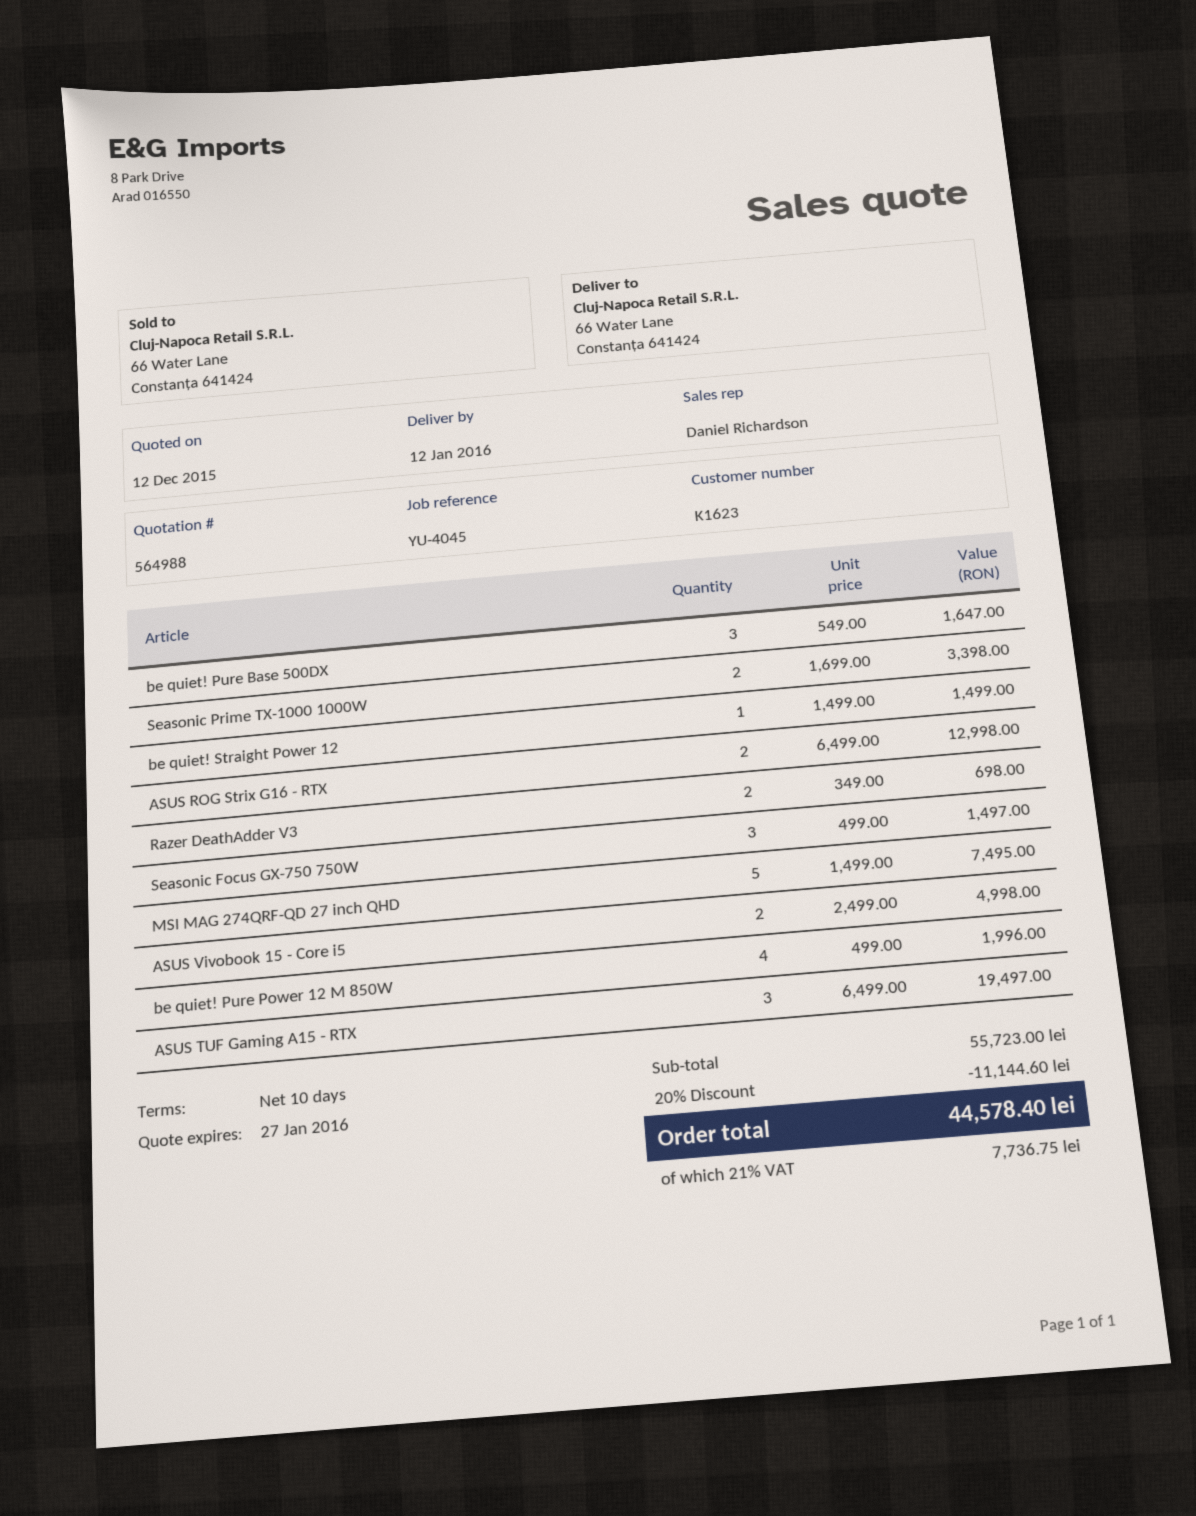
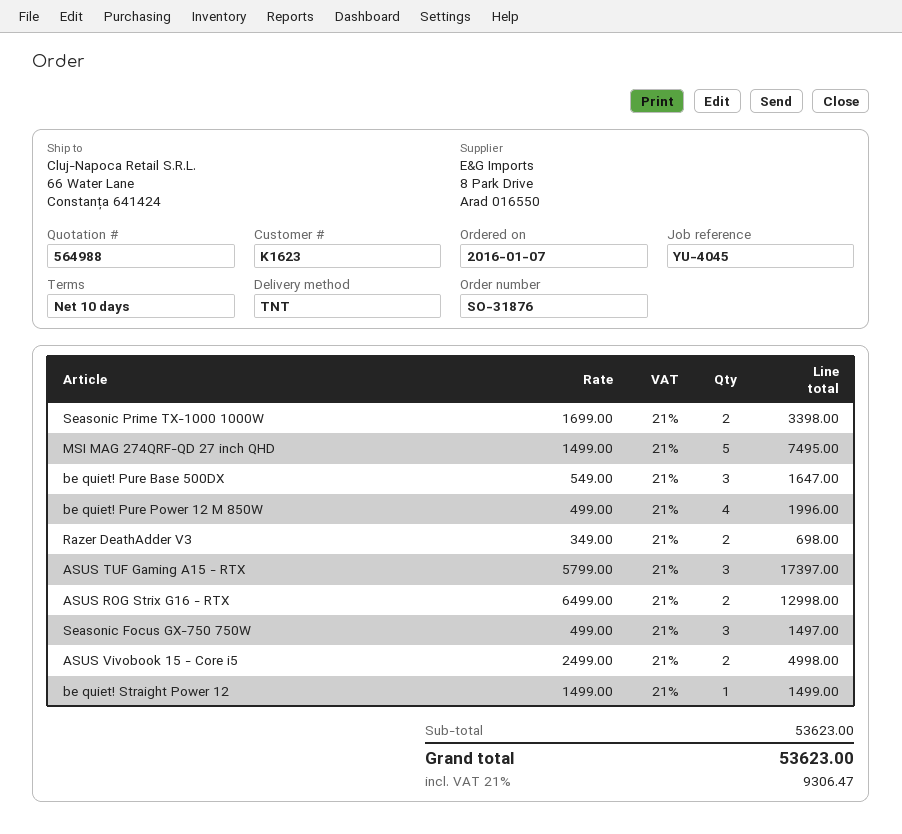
ASUS TUF Gaming A15 - RTX: 3 x 6499.00 = 19497.00 -> 3 x 5799.00 = 17397.00
subtotal: 55723.00 -> 53623.00
discount: 20% = 11144.60 -> none
tax: 21% = 7736.75 -> 21% = 9306.47
total: 44578.40 -> 53623.00

